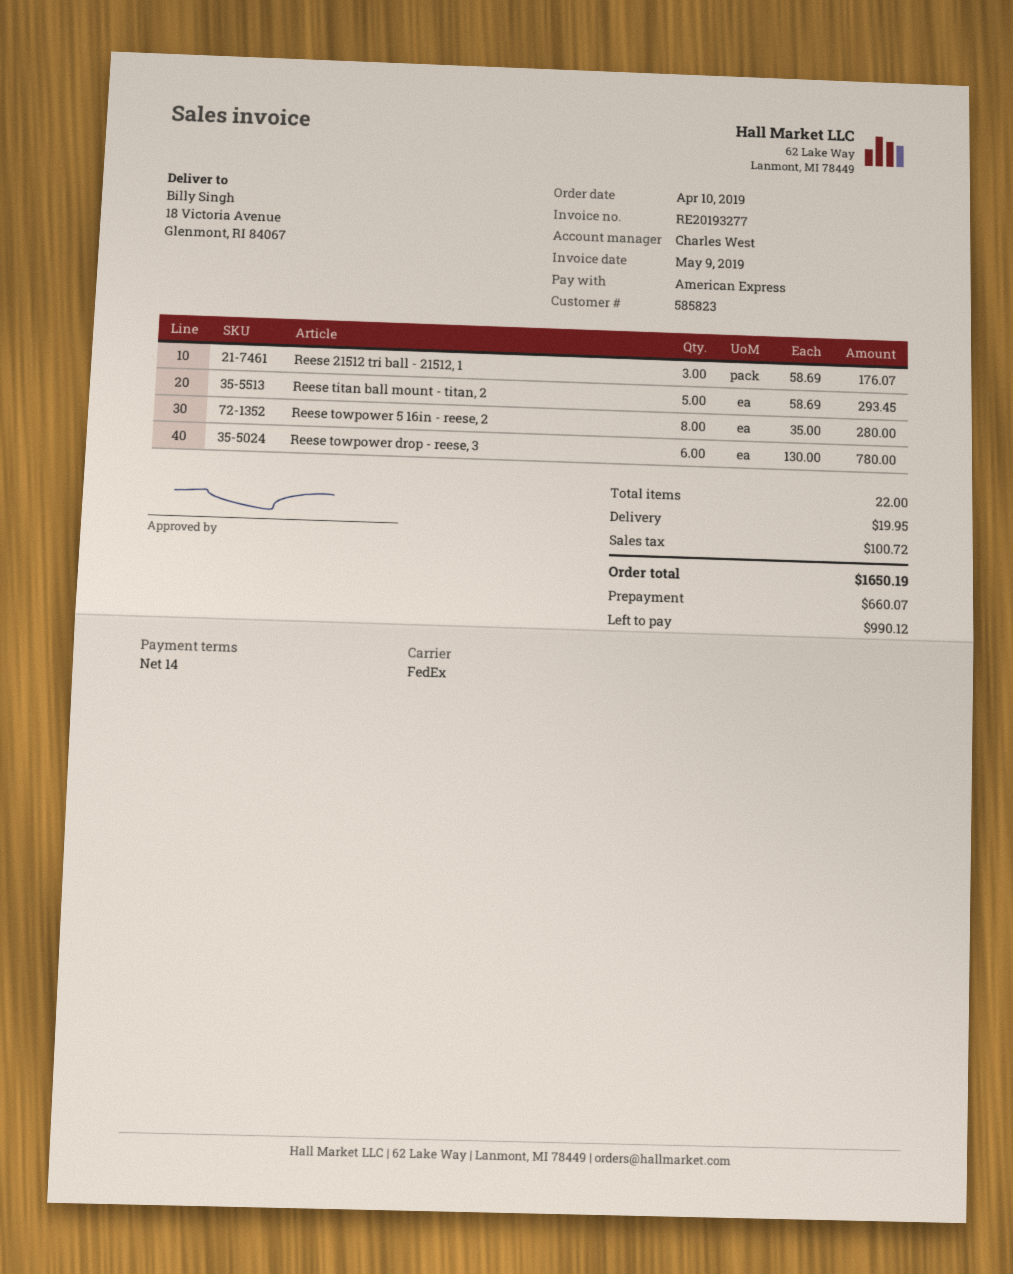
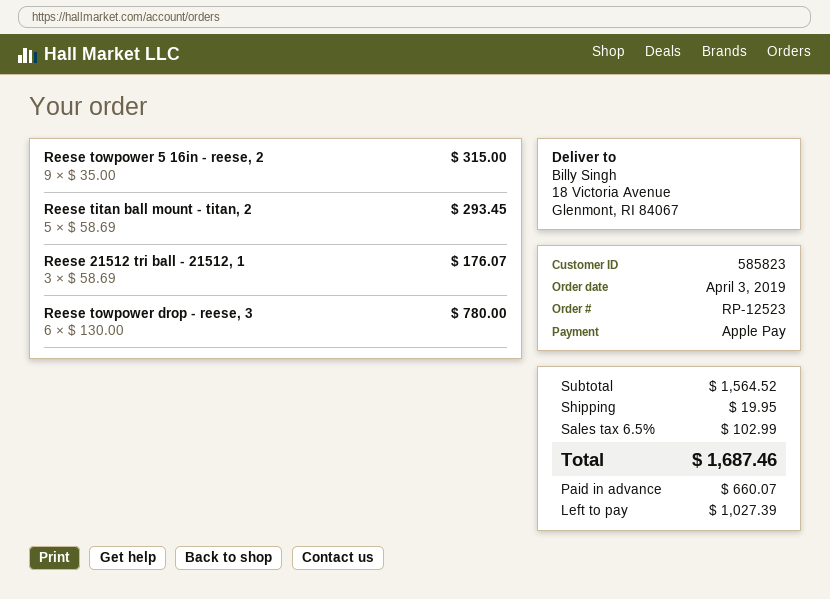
order date: 2019-04-10 -> 2019-04-03
payment method: American Express -> Apple Pay
Reese towpower 5 16in - reese, 2: 8 x 35.00 = 280.00 -> 9 x 35.00 = 315.00
tax: 100.72 -> 102.99
total: 1650.19 -> 1687.46
balance: 990.12 -> 1027.39

